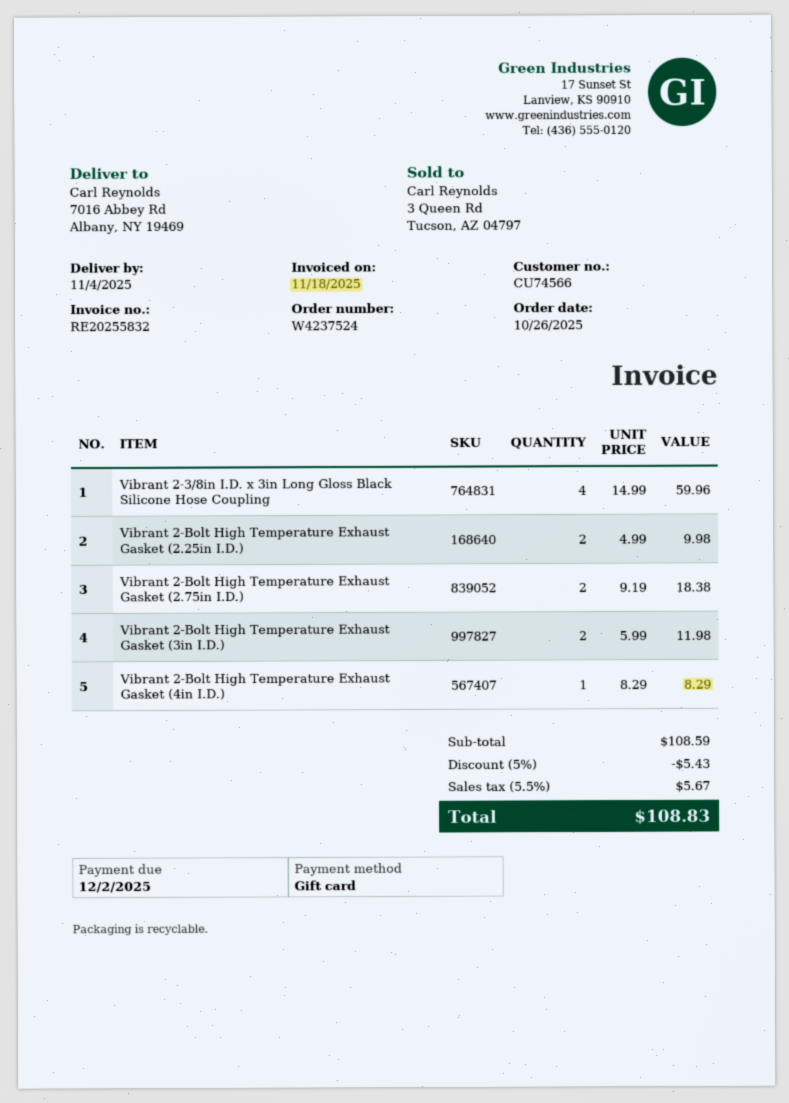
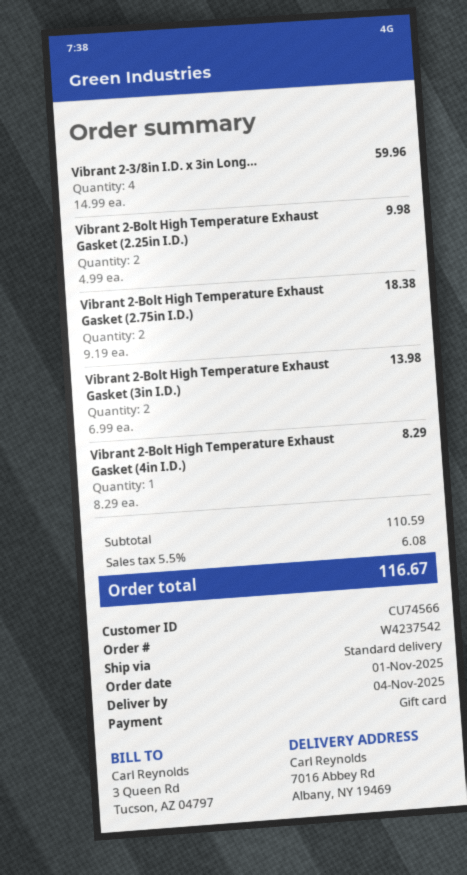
order number: W4237524 -> W4237542
order date: 2025-10-26 -> 2025-11-01
Vibrant 2-Bolt High Temperature Exhaust Gasket (3in I.D.): 2 x 5.99 = 11.98 -> 2 x 6.99 = 13.98
subtotal: 108.59 -> 110.59
discount: 5% = 5.43 -> none
tax: 5.5% = 5.67 -> 5.5% = 6.08
total: 108.83 -> 116.67

